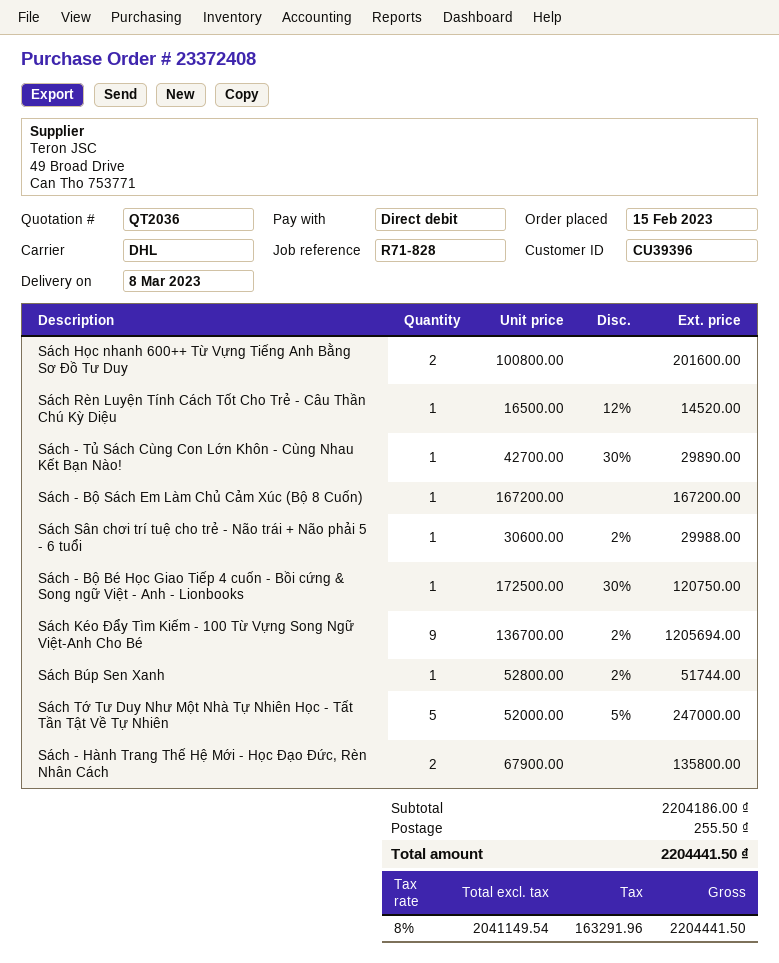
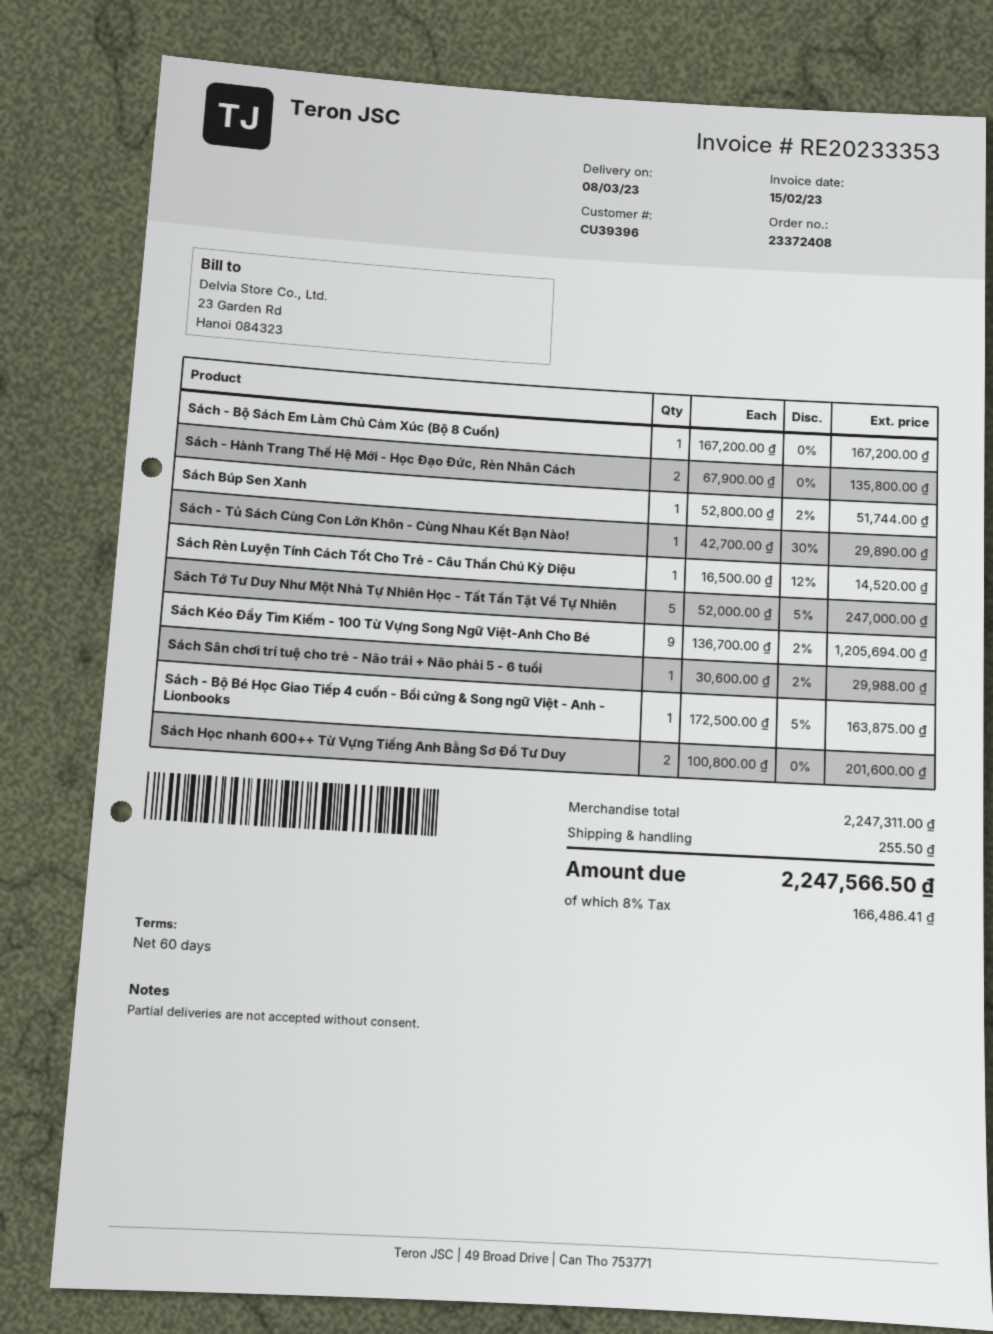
Sách - Bộ Bé Học Giao Tiếp 4 cuốn - Bồi cứng & Song ngữ Việt - Anh - Lionbooks: 1 x 172500.00 - 30% = 120750.00 -> 1 x 172500.00 - 5% = 163875.00
subtotal: 2204186.00 -> 2247311.00
tax: 8% = 163291.96 -> 8% = 166486.41
total: 2204441.50 -> 2247566.50

